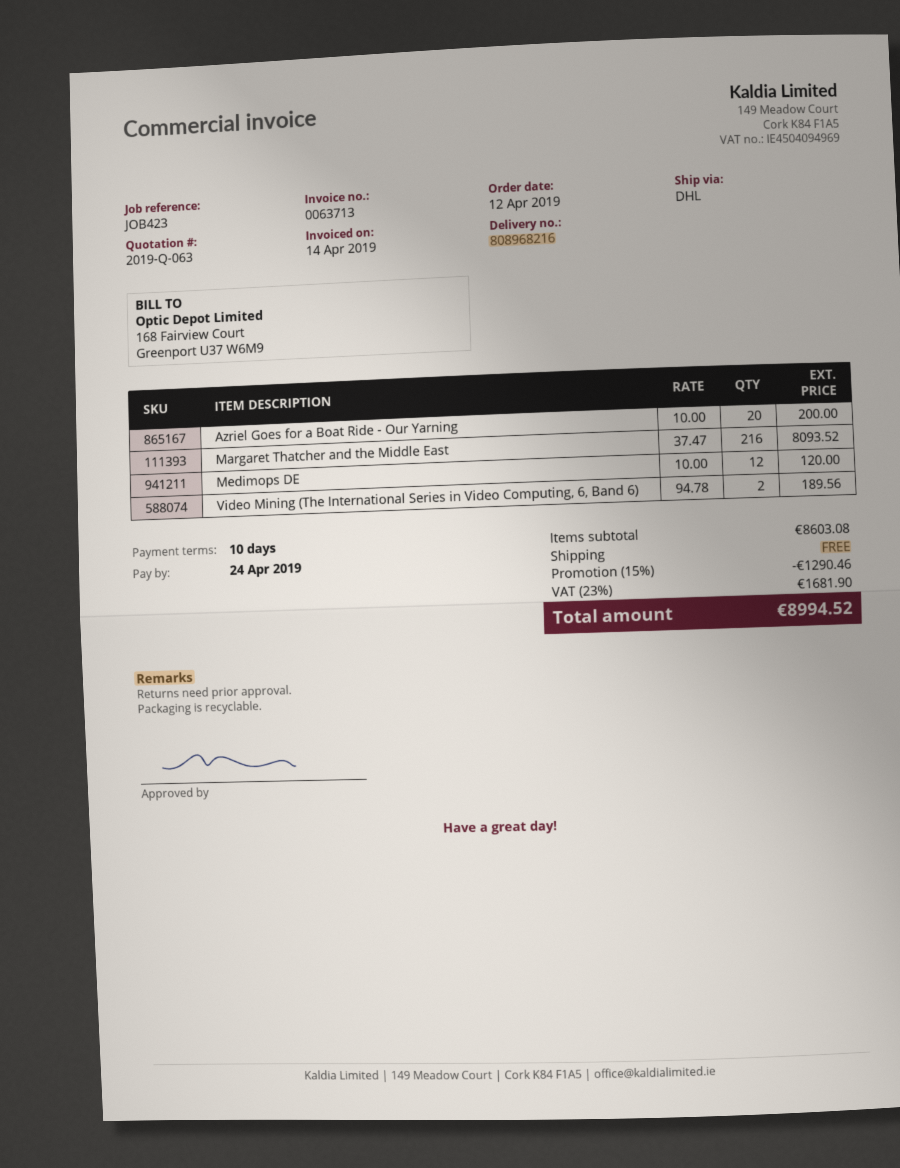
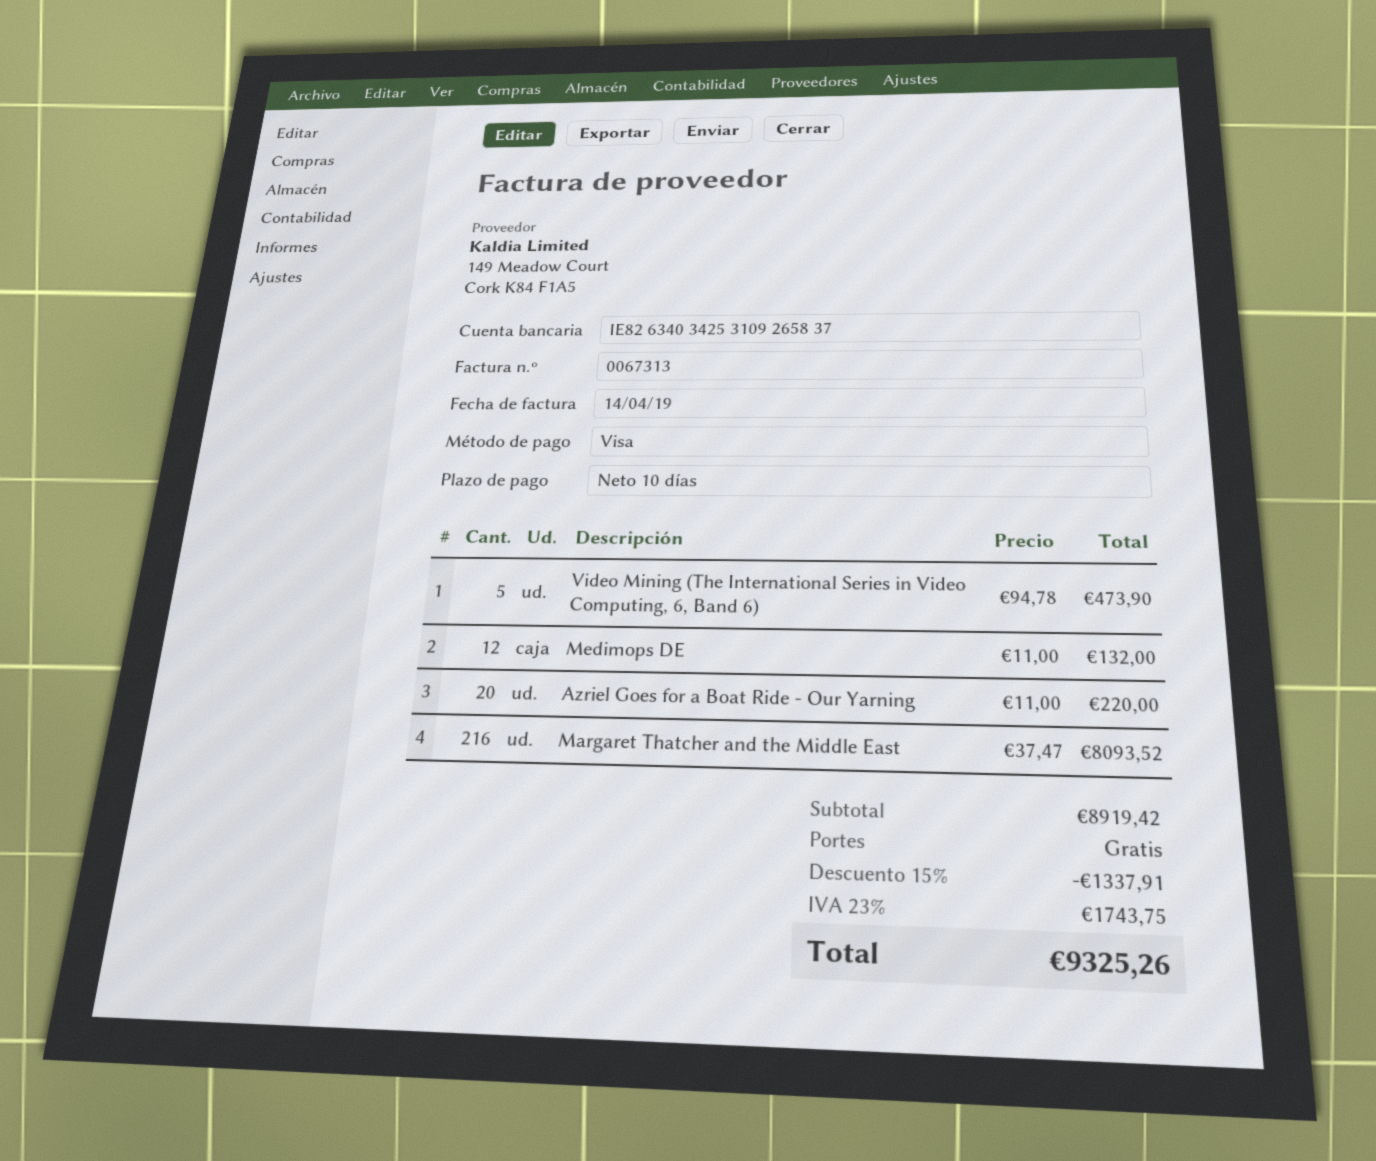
invoice number: 0063713 -> 0067313
Azriel Goes for a Boat Ride - Our Yarning: 20 x 10.00 = 200.00 -> 20 x 11.00 = 220.00
Medimops DE: 12 x 10.00 = 120.00 -> 12 x 11.00 = 132.00
Video Mining (The International Series in Video Computing, 6, Band 6): 2 x 94.78 = 189.56 -> 5 x 94.78 = 473.90
subtotal: 8603.08 -> 8919.42
discount: 15% = 1290.46 -> 15% = 1337.91
tax: 23% = 1681.90 -> 23% = 1743.75
total: 8994.52 -> 9325.26

